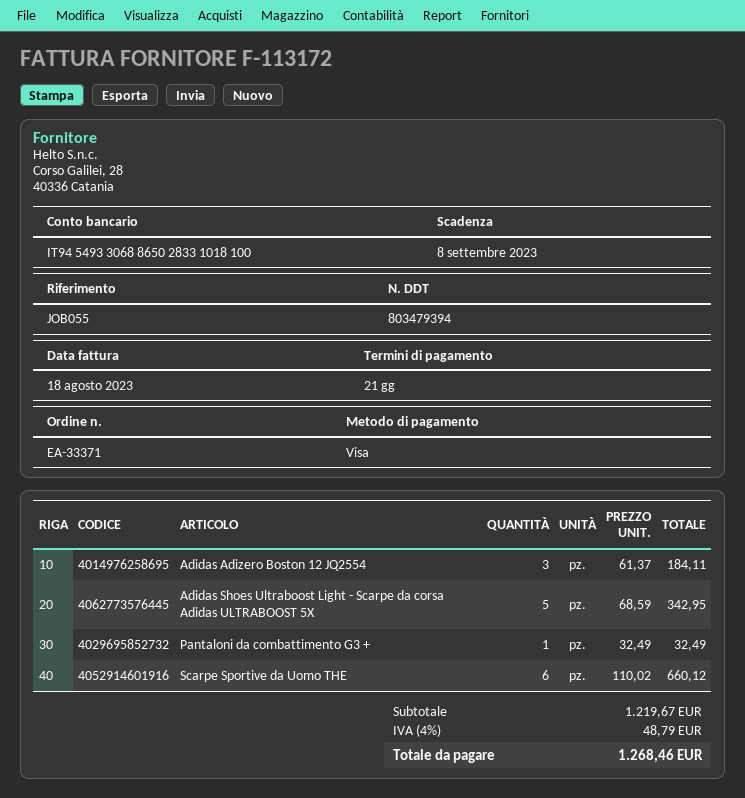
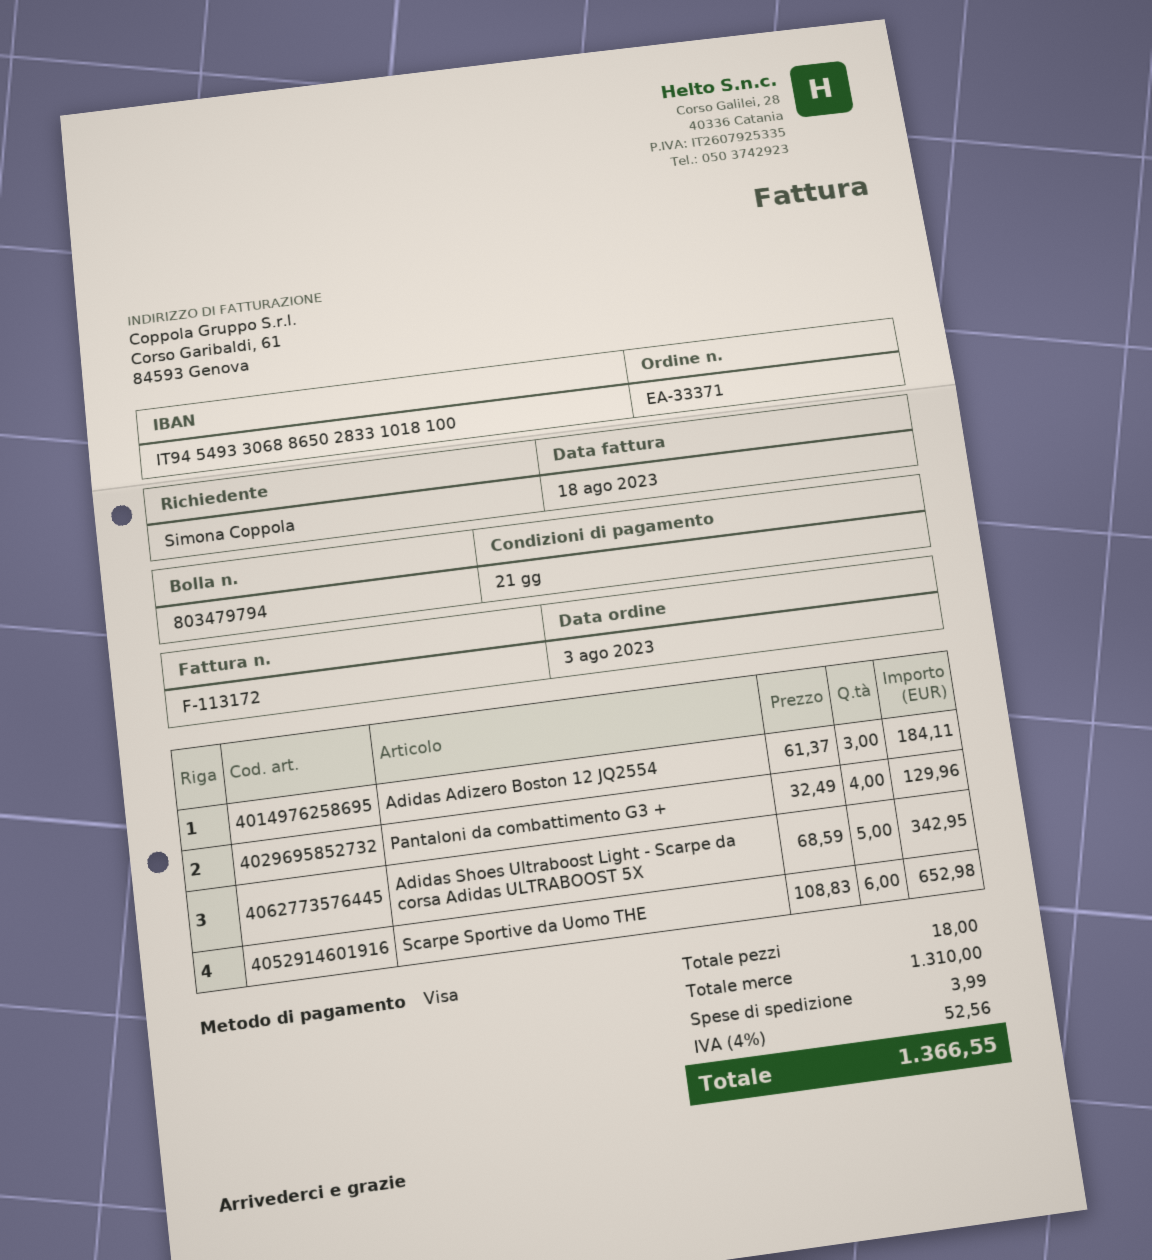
delivery note number: 803479394 -> 803479794
Pantaloni da combattimento G3 +: 1 x 32.49 = 32.49 -> 4 x 32.49 = 129.96
Scarpe Sportive da Uomo THE: 6 x 110.02 = 660.12 -> 6 x 108.83 = 652.98
subtotal: 1219.67 -> 1310.00
shipping: none -> 3.99
tax: 4% = 48.79 -> 4% = 52.56
total: 1268.46 -> 1366.55

